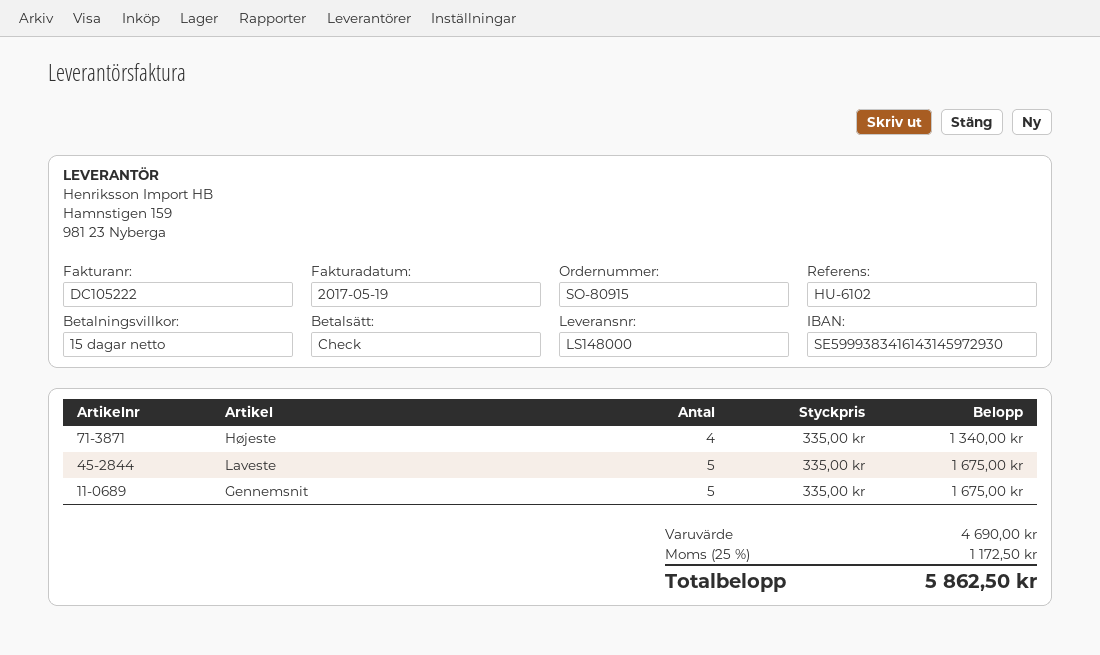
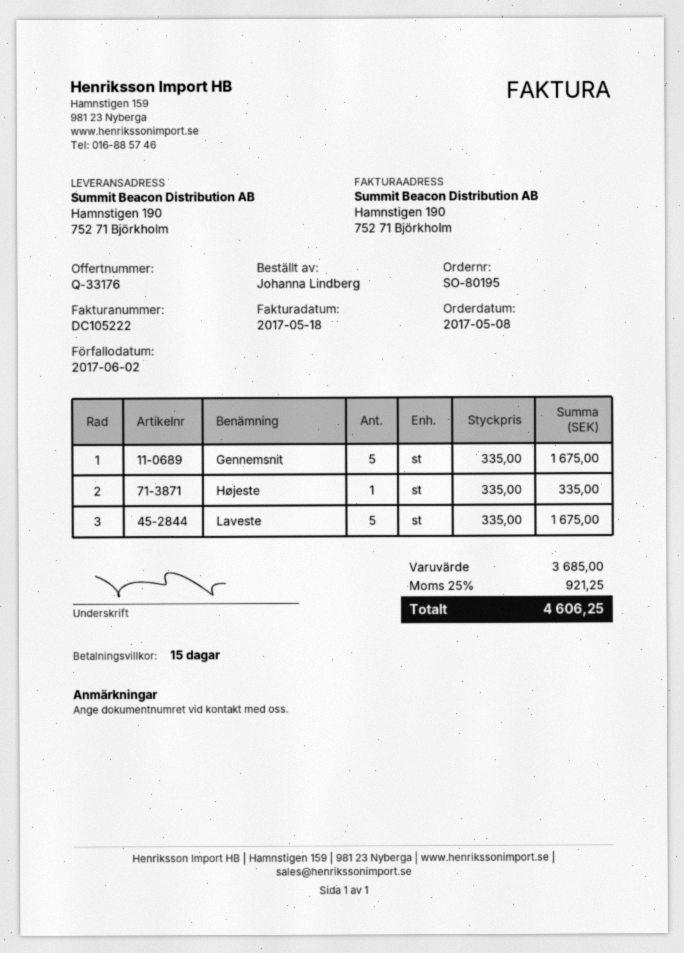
order number: SO-80915 -> SO-80195
invoice date: 2017-05-19 -> 2017-05-18
Højeste: 4 x 335.00 = 1340.00 -> 1 x 335.00 = 335.00
subtotal: 4690.00 -> 3685.00
tax: 25% = 1172.50 -> 25% = 921.25
total: 5862.50 -> 4606.25

